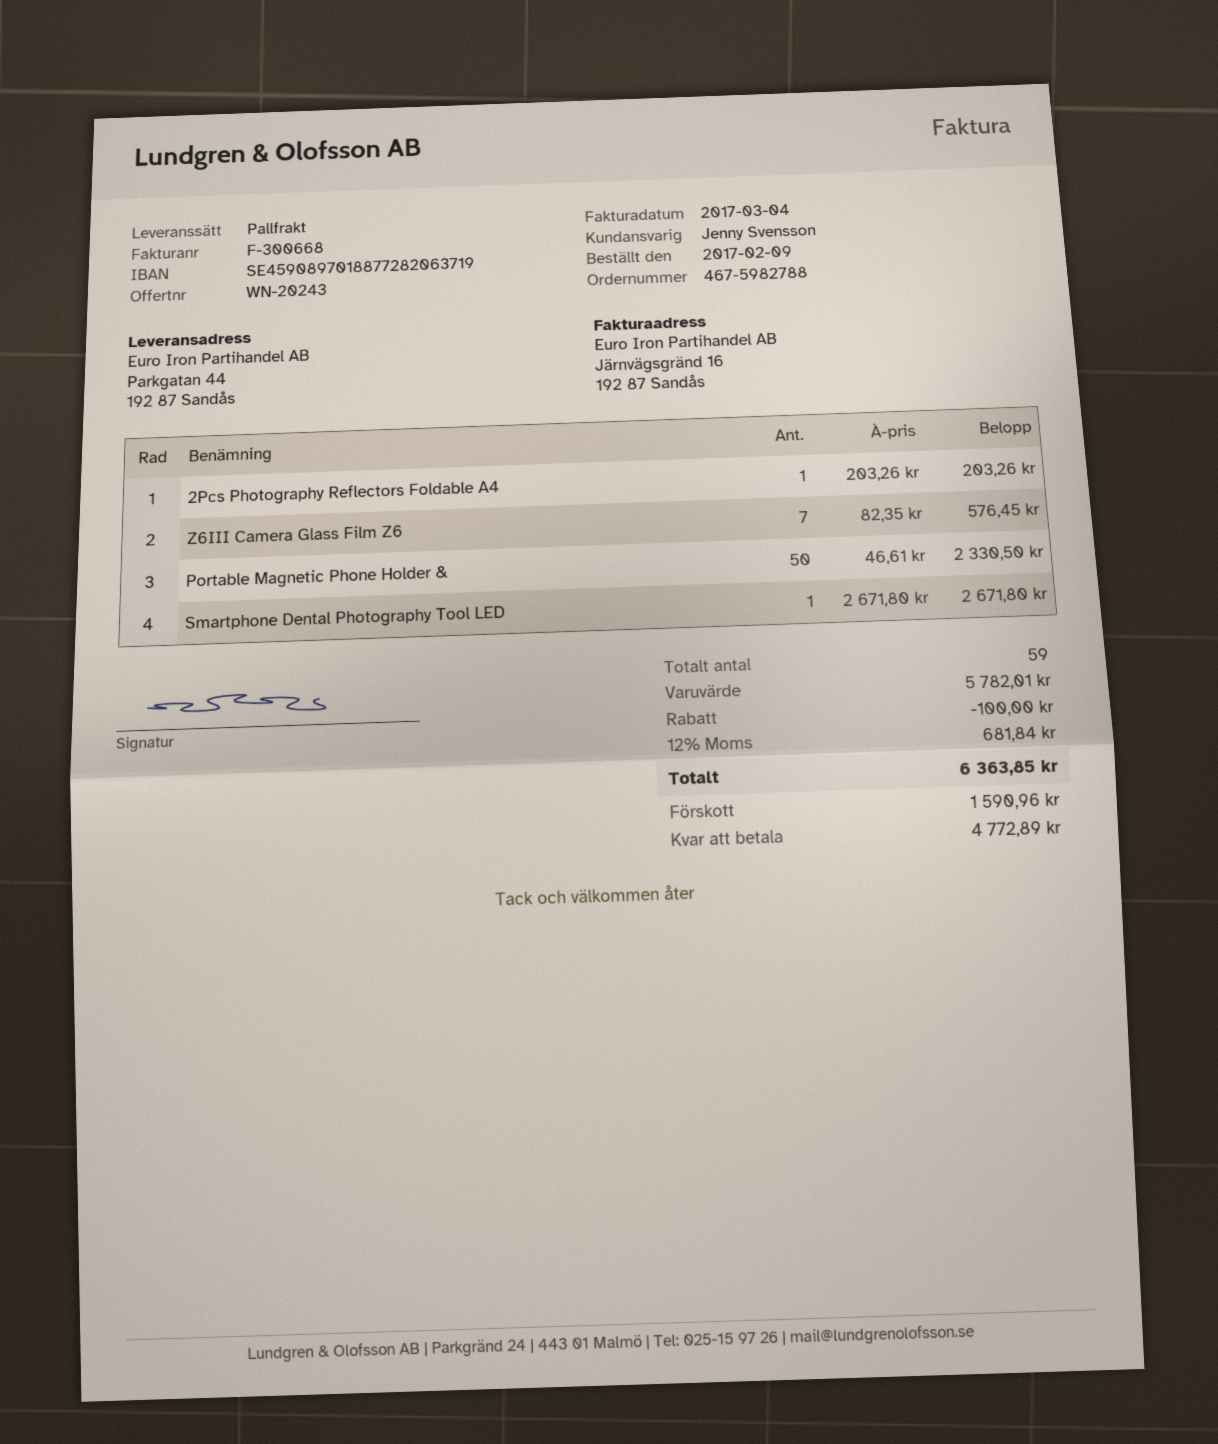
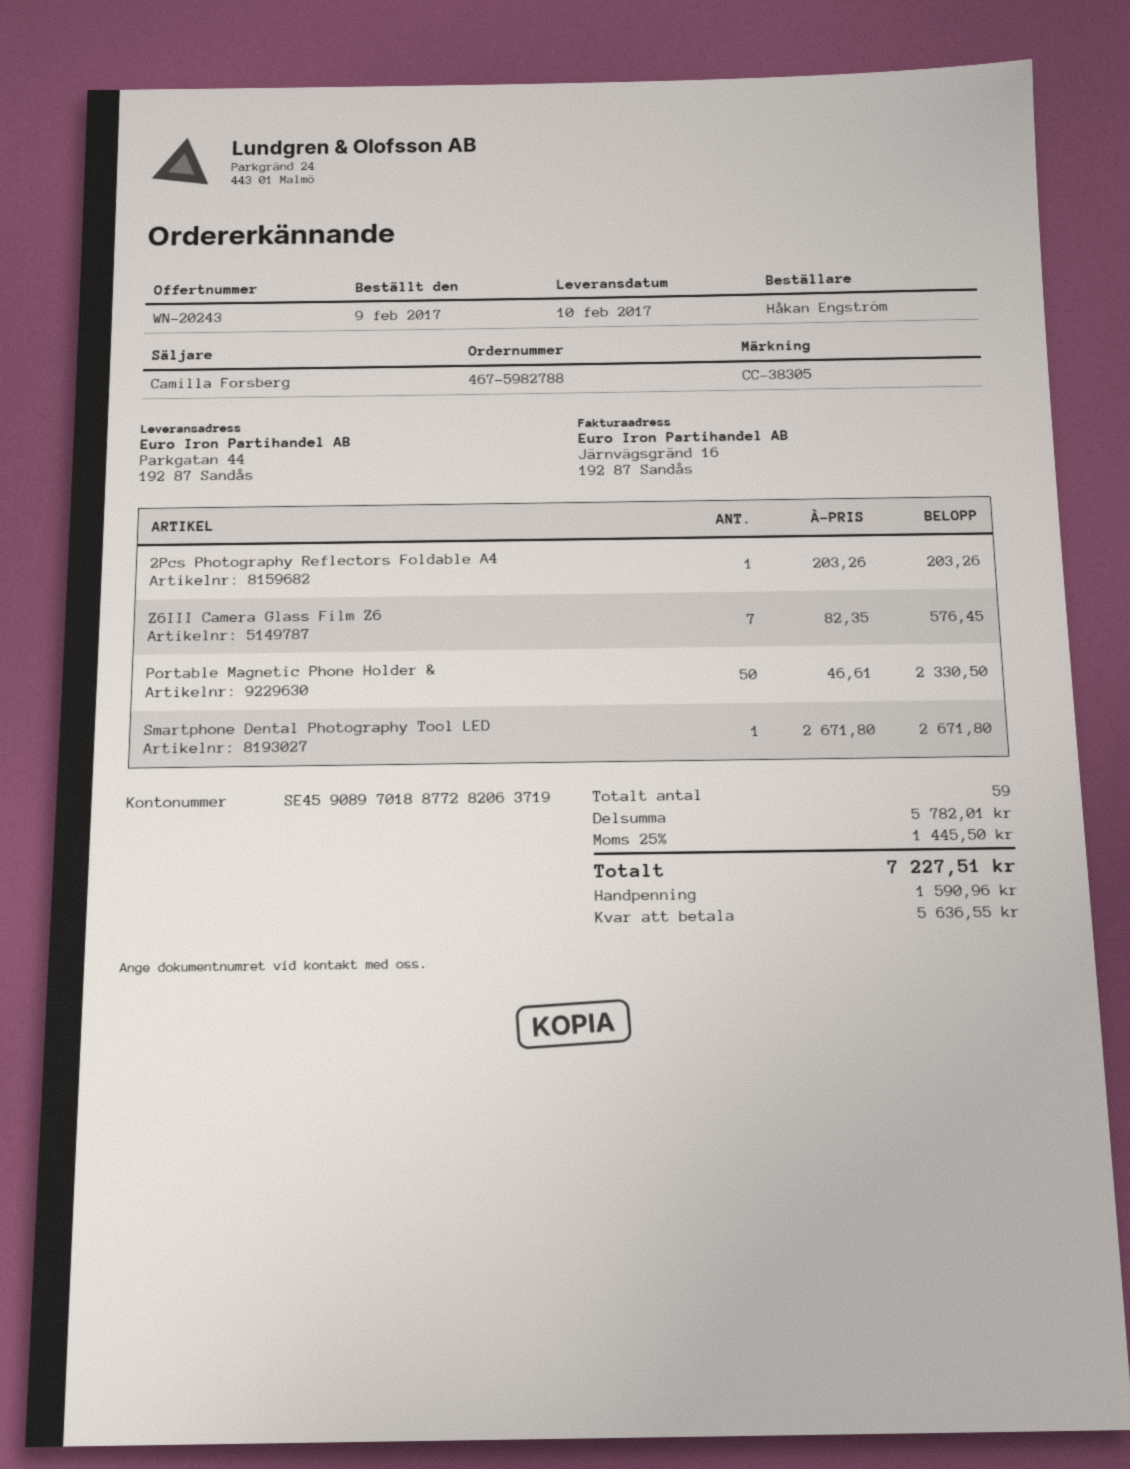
sales rep: Jenny Svensson -> Camilla Forsberg
discount: 100.00 -> none
tax: 12% = 681.84 -> 25% = 1445.50
total: 6363.85 -> 7227.51
balance: 4772.89 -> 5636.55

